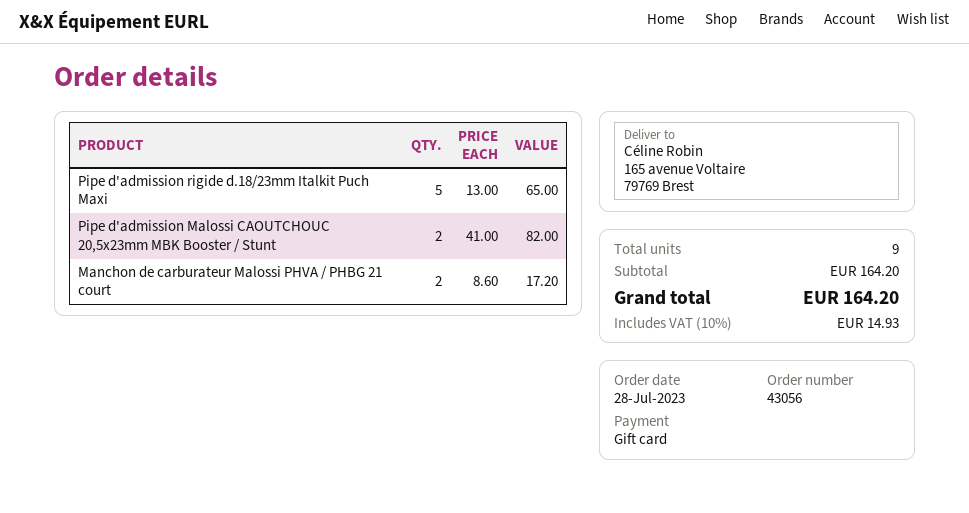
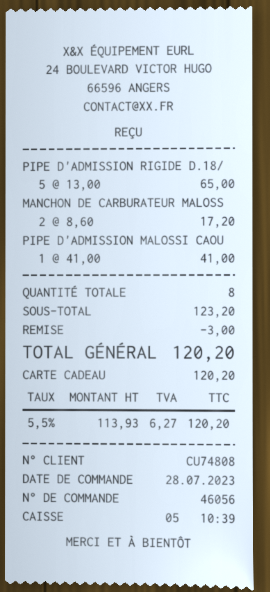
order number: 43056 -> 46056
Pipe d'admission Malossi CAOUTCHOUC 20,5x23mm MBK Booster / Stunt: 2 x 41.00 = 82.00 -> 1 x 41.00 = 41.00
total quantity: 9 -> 8
subtotal: 164.20 -> 123.20
discount: none -> 3.00
tax: 10% = 14.93 -> 5.5% = 6.27
total: 164.20 -> 120.20

